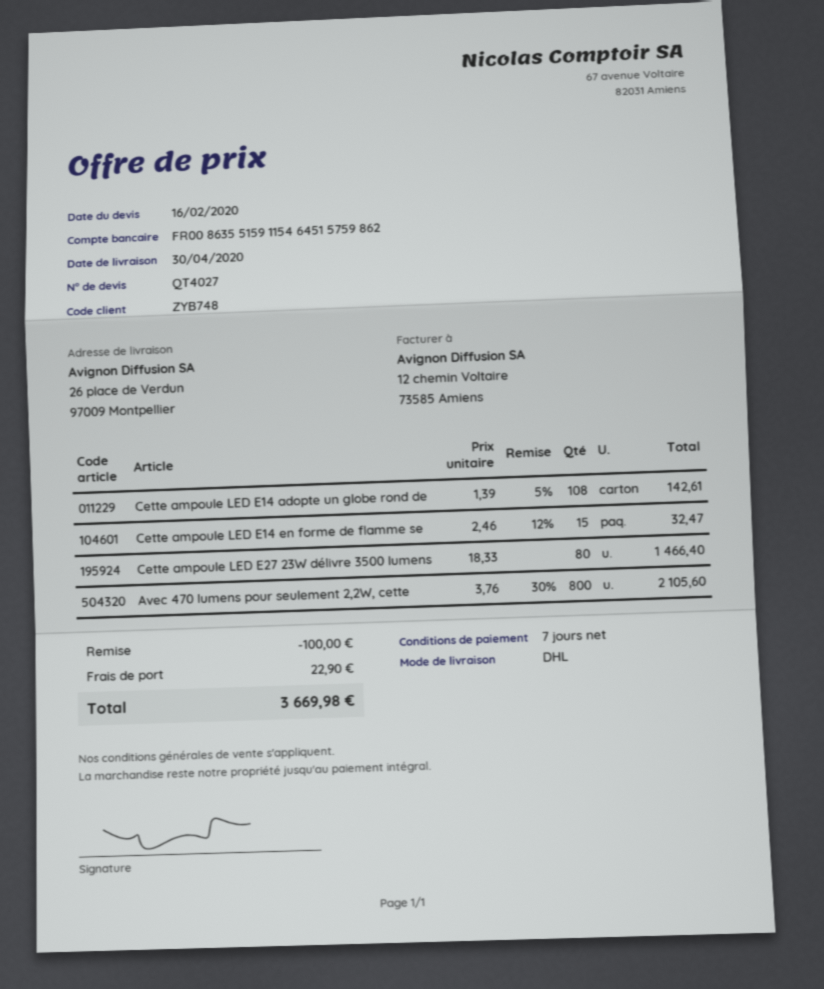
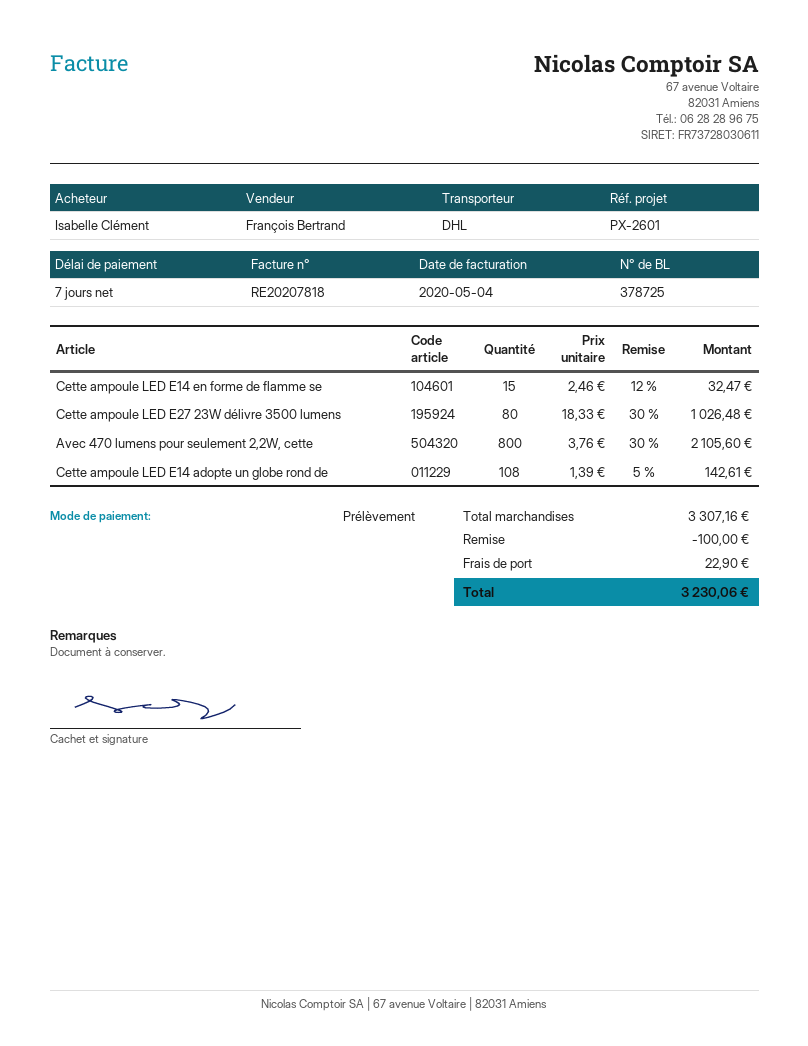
Cette ampoule LED E27 23W délivre 3500 lumens: 80 x 18.33 = 1466.40 -> 80 x 18.33 - 30% = 1026.48
total: 3669.98 -> 3230.06

